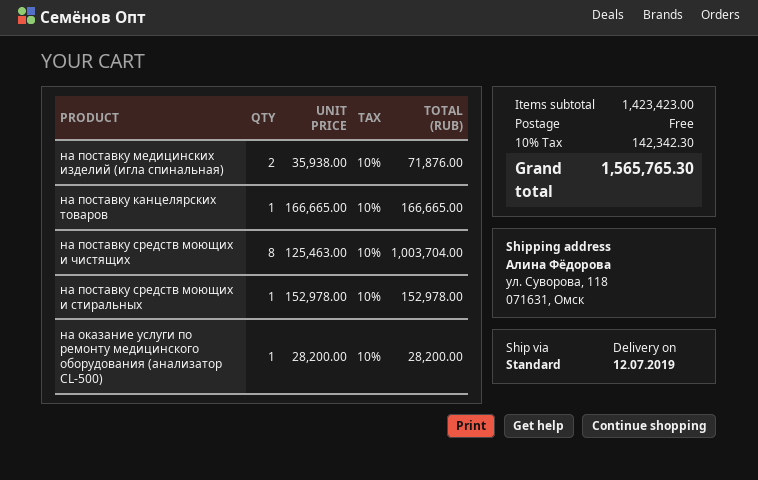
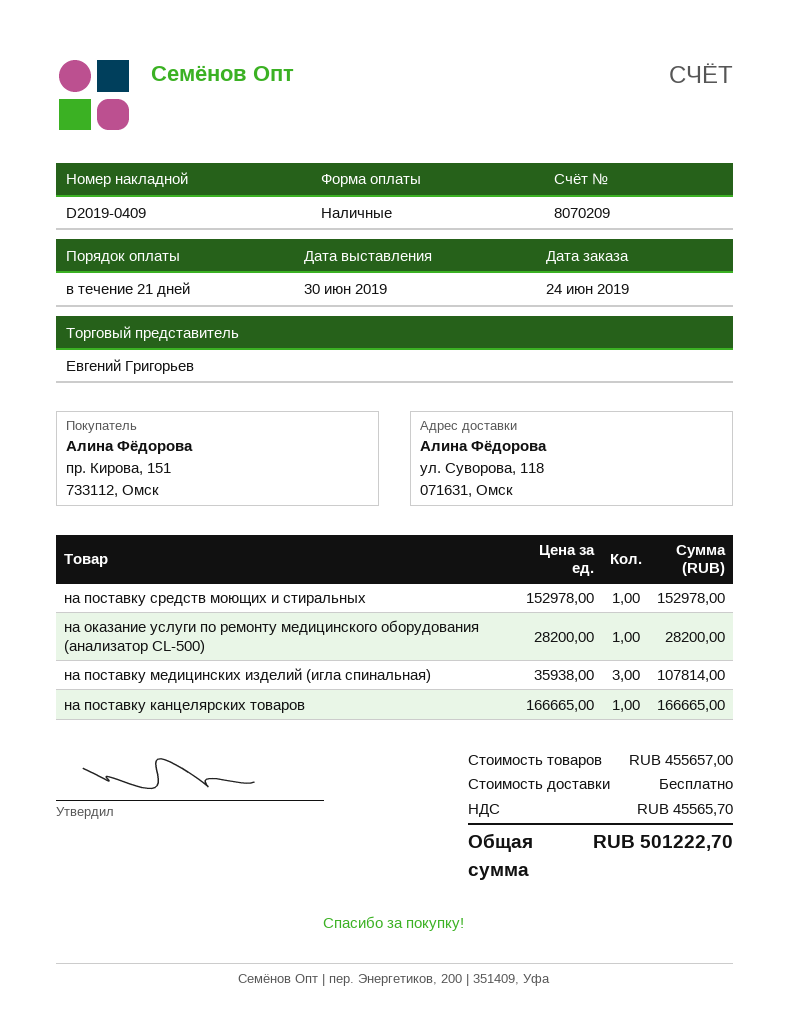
на поставку медицинских изделий (игла спинальная): 2 x 35938.00 = 71876.00 -> 3 x 35938.00 = 107814.00
на поставку средств моющих и чистящих: 8 x 125463.00 = 1003704.00 -> none
subtotal: 1423423.00 -> 455657.00
tax: 142342.30 -> 45565.70
total: 1565765.30 -> 501222.70

